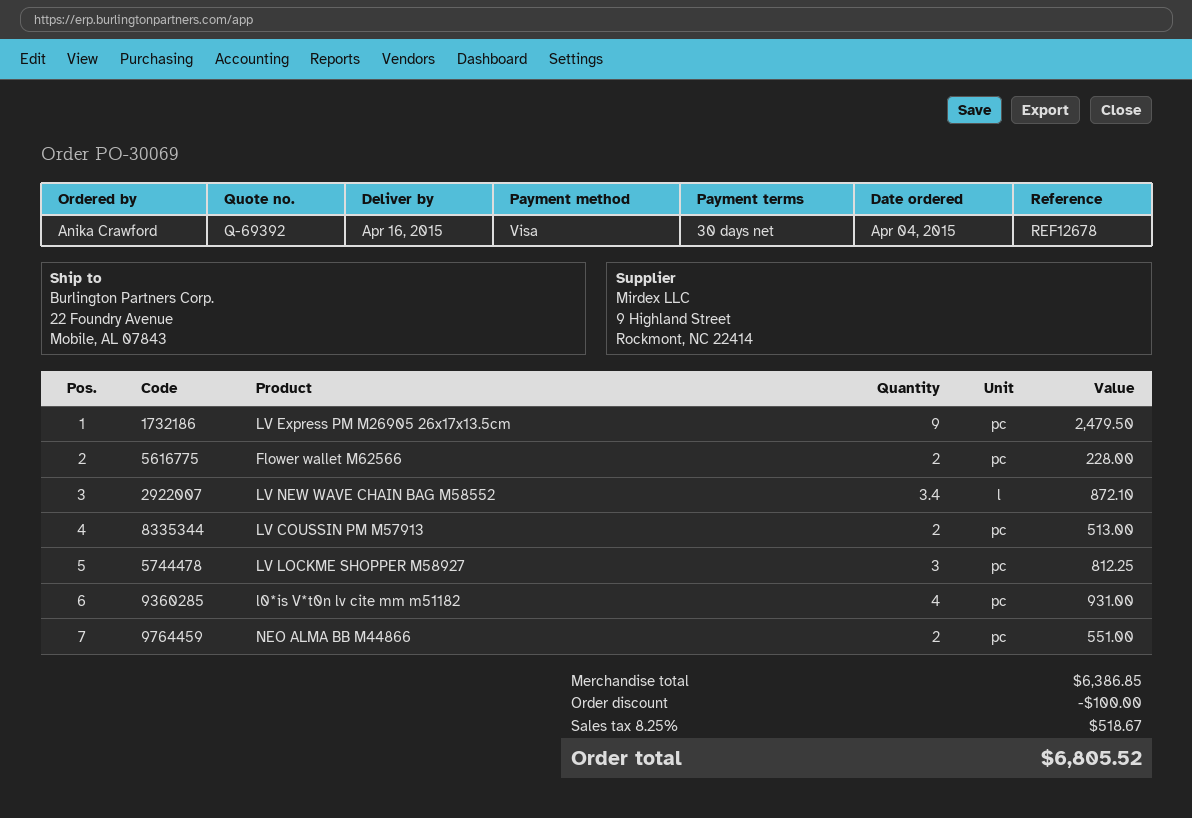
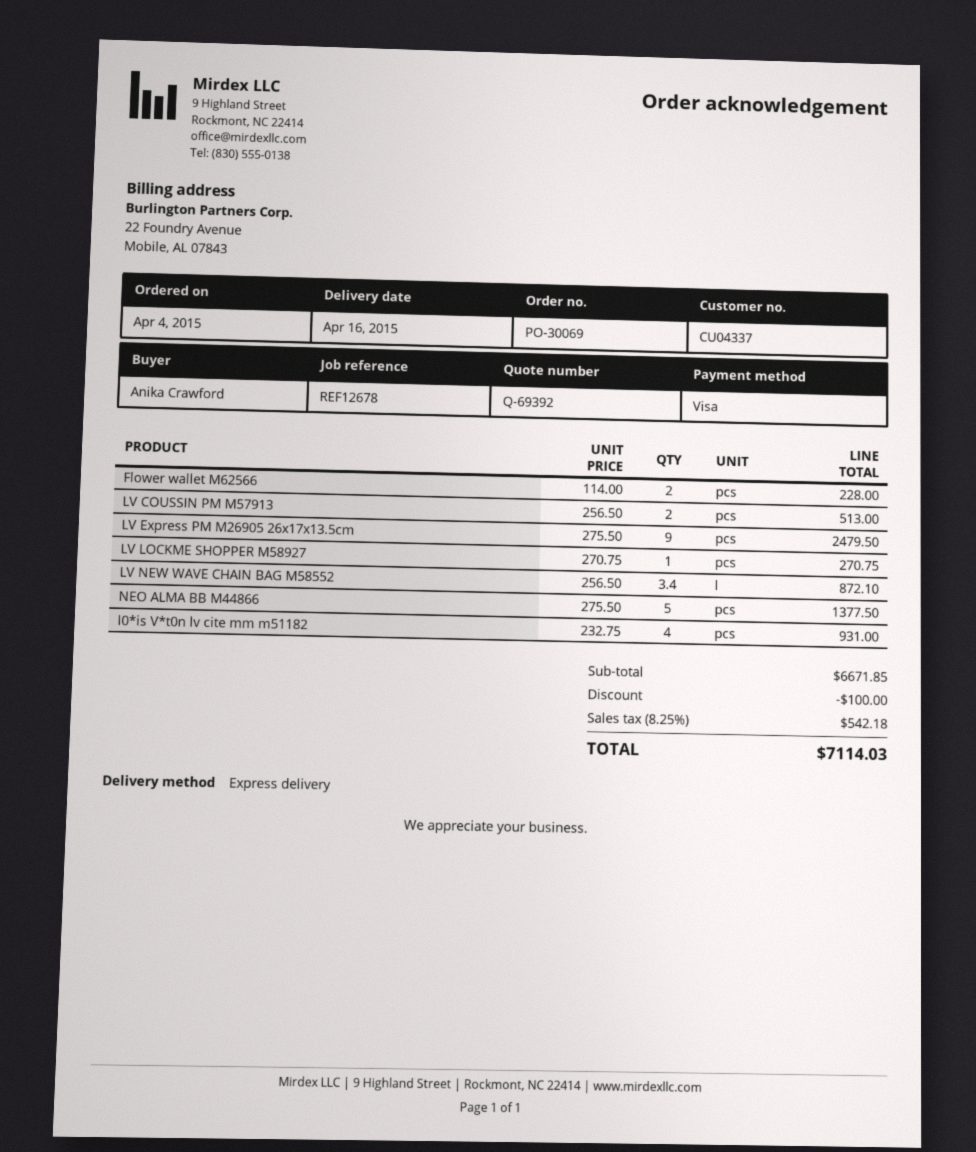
LV LOCKME SHOPPER M58927: 3 for 812.25 -> 1 for 270.75
NEO ALMA BB M44866: 2 for 551.00 -> 5 for 1377.50
subtotal: 6386.85 -> 6671.85
tax: 8.25% = 518.67 -> 8.25% = 542.18
total: 6805.52 -> 7114.03

